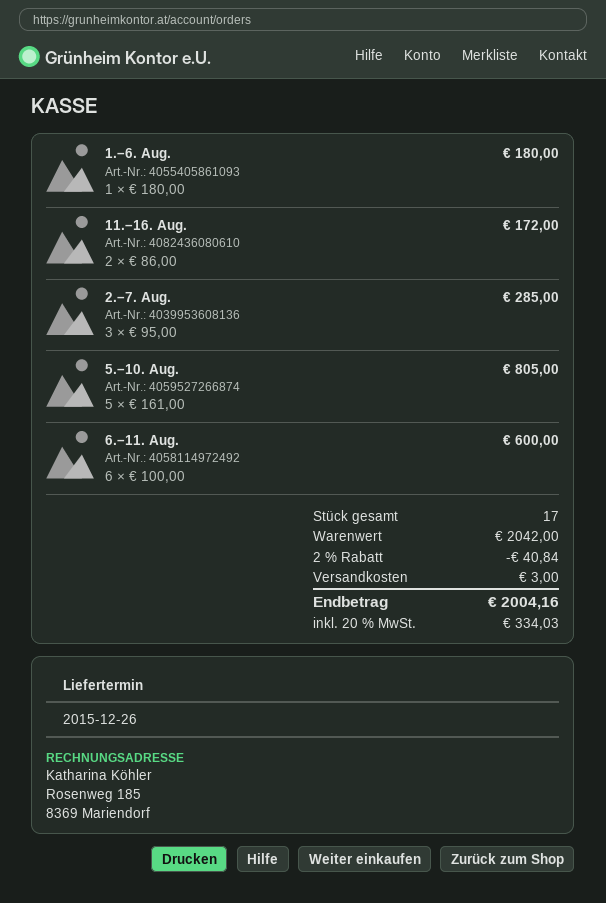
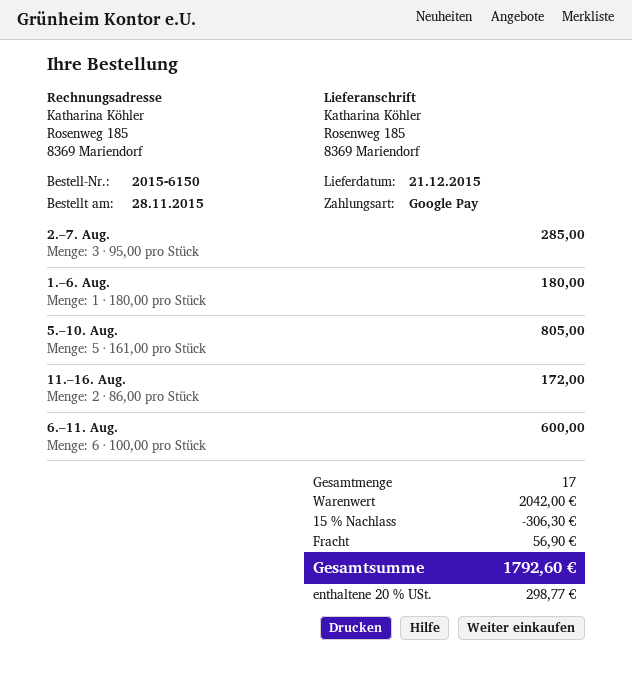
delivery date: 2015-12-26 -> 2015-12-21
discount: 2% = 40.84 -> 15% = 306.30
shipping: 3.00 -> 56.90
tax: 20% = 334.03 -> 20% = 298.77
total: 2004.16 -> 1792.60

